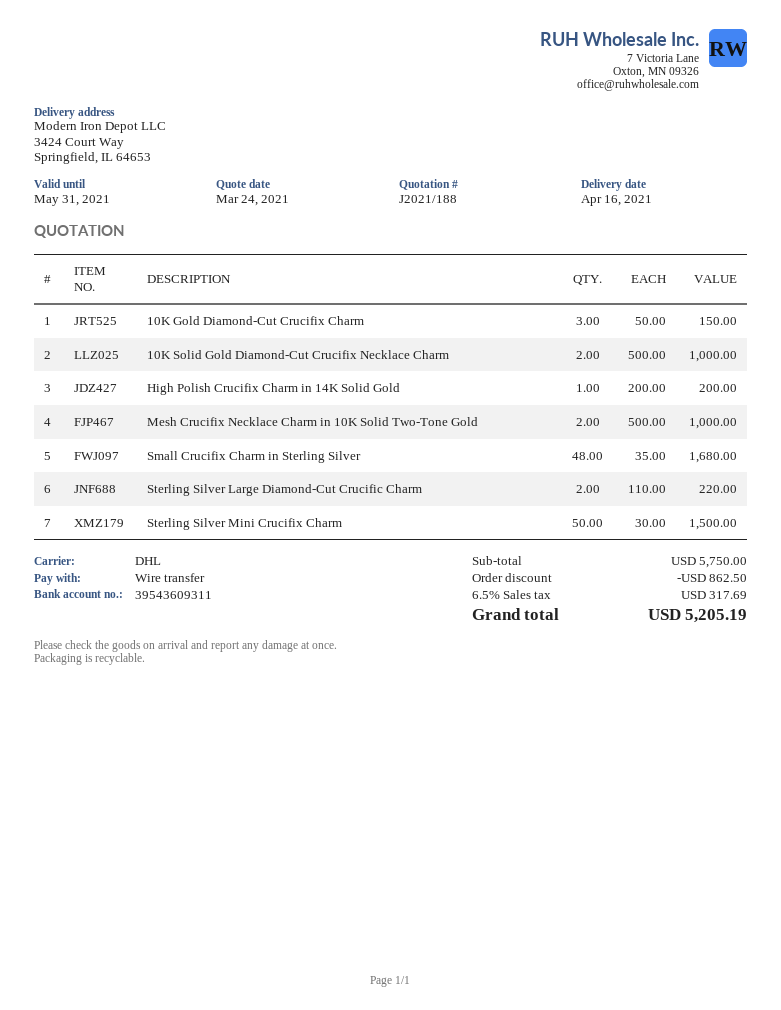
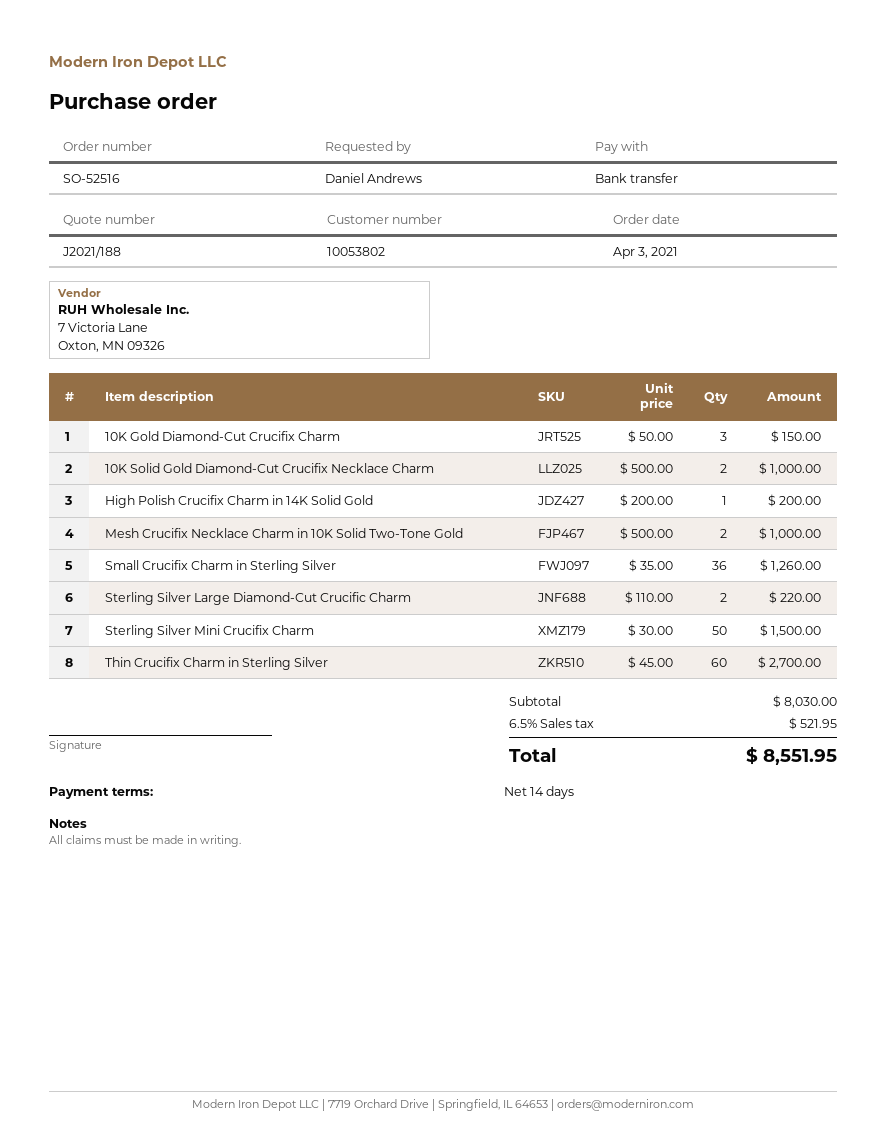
Small Crucifix Charm in Sterling Silver: 48 x 35.00 = 1680.00 -> 36 x 35.00 = 1260.00
Thin Crucifix Charm in Sterling Silver: none -> 60 x 45.00 = 2700.00
subtotal: 5750.00 -> 8030.00
discount: 862.50 -> none
tax: 6.5% = 317.69 -> 6.5% = 521.95
total: 5205.19 -> 8551.95

